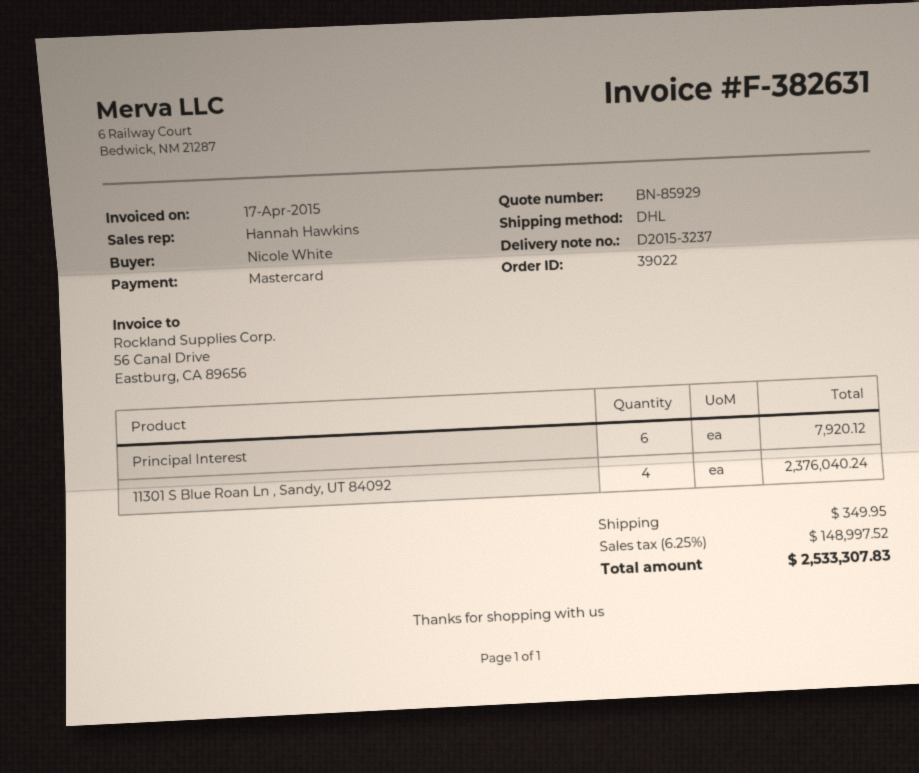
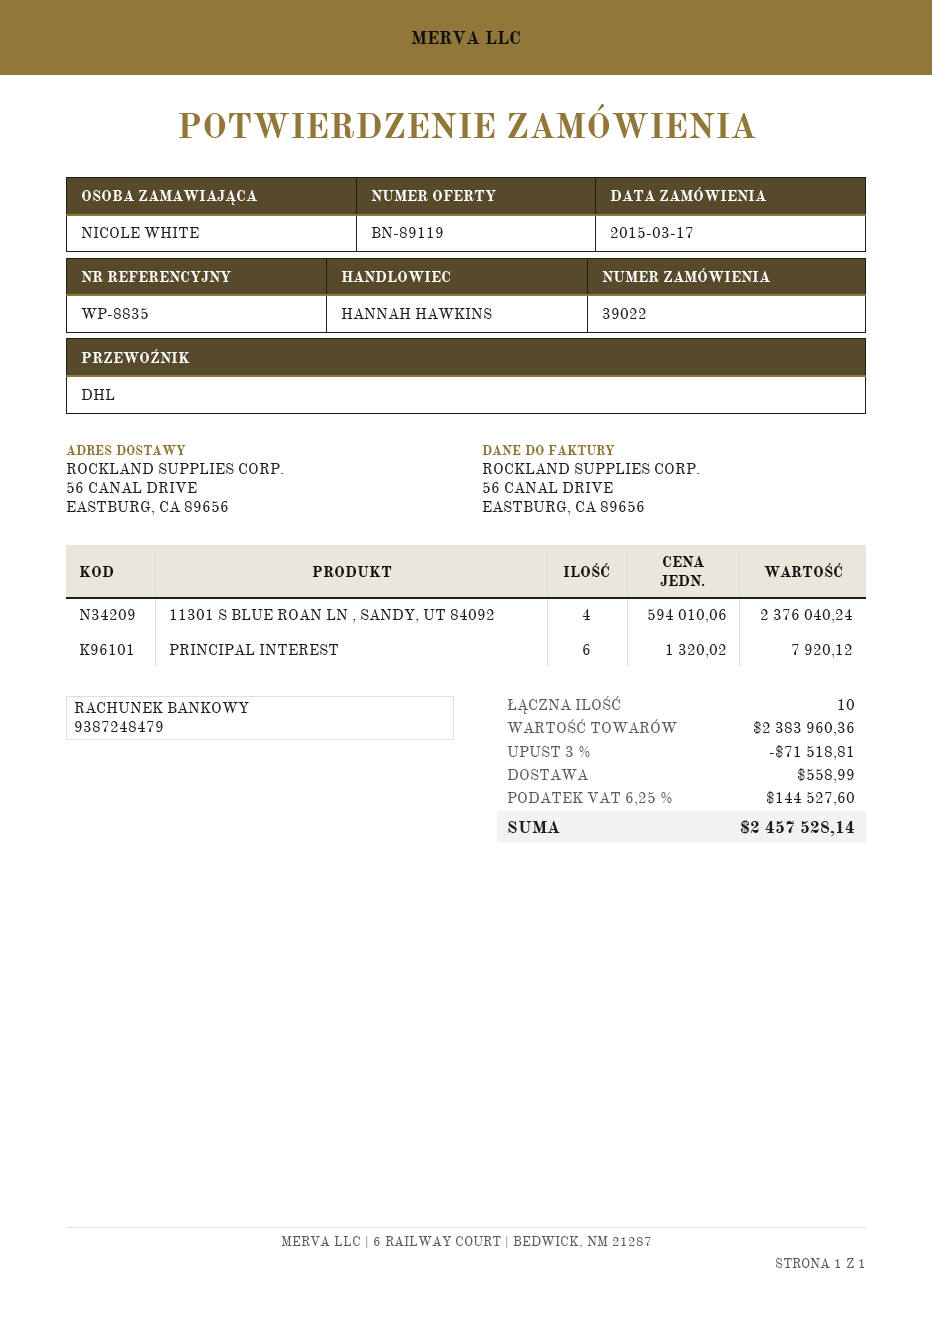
quote number: BN-85929 -> BN-89119
discount: none -> 3% = 71518.81
shipping: 349.95 -> 558.99
tax: 6.25% = 148997.52 -> 6.25% = 144527.60
total: 2533307.83 -> 2457528.14

